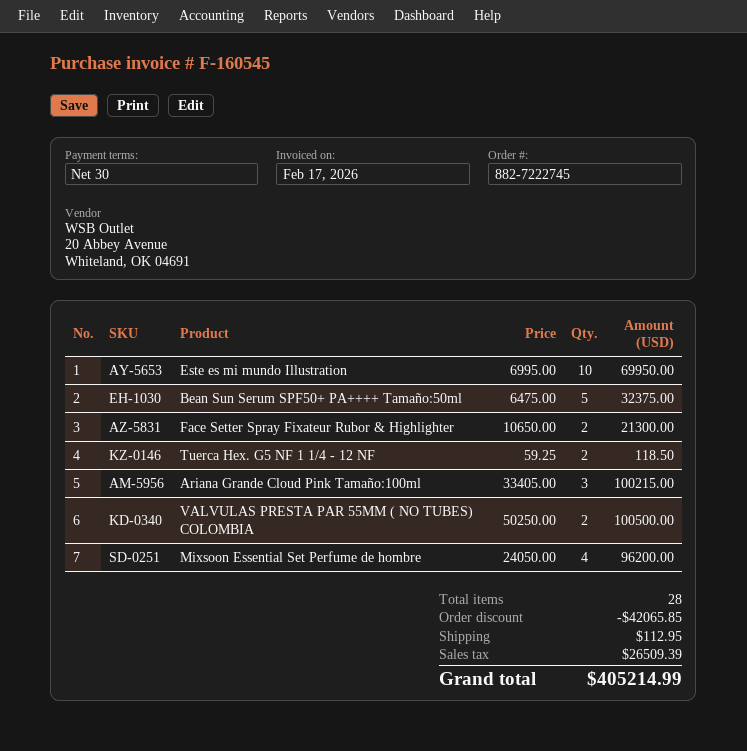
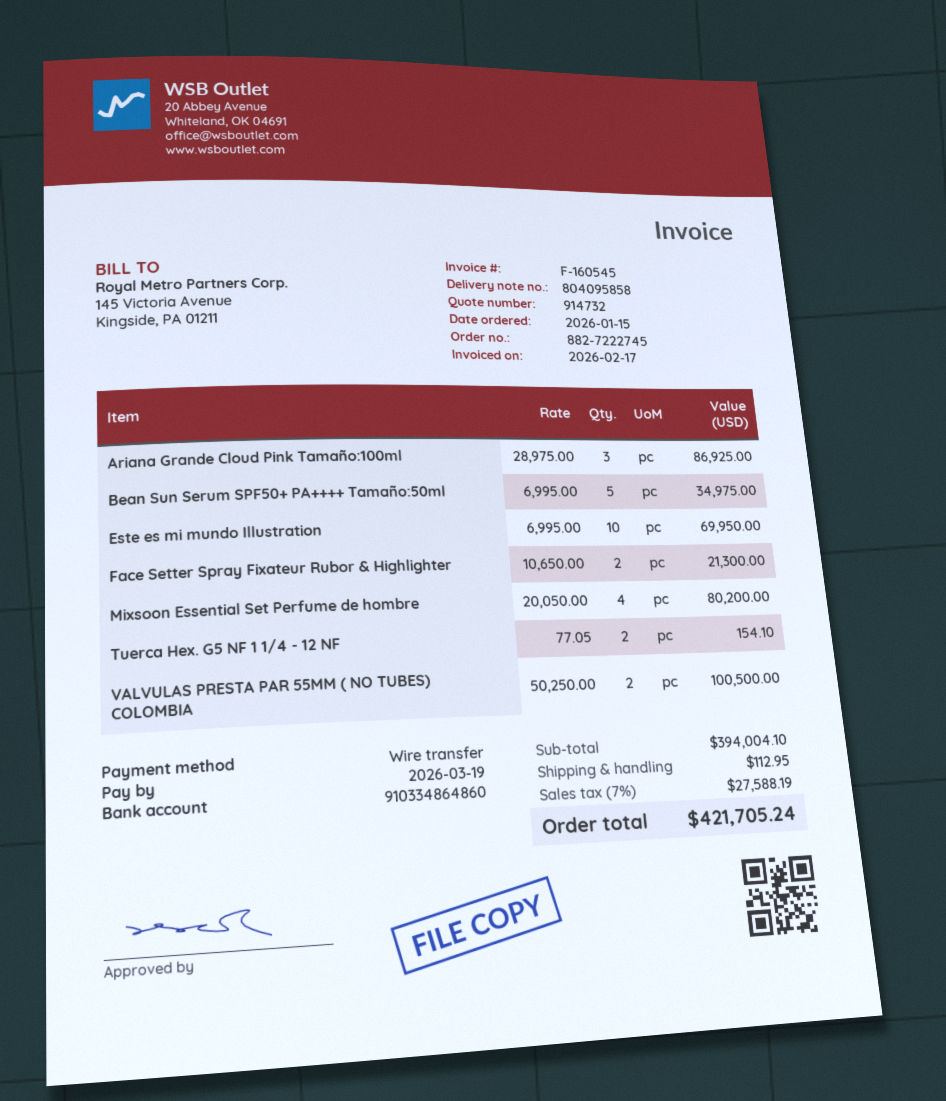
Bean Sun Serum SPF50+ PA++++ Tamaño:50ml: 5 x 6475.00 = 32375.00 -> 5 x 6995.00 = 34975.00
Tuerca Hex. G5 NF 1 1/4 - 12 NF: 2 x 59.25 = 118.50 -> 2 x 77.05 = 154.10
Ariana Grande Cloud Pink Tamaño:100ml: 3 x 33405.00 = 100215.00 -> 3 x 28975.00 = 86925.00
Mixsoon Essential Set Perfume de hombre: 4 x 24050.00 = 96200.00 -> 4 x 20050.00 = 80200.00
discount: 42065.85 -> none
tax: 26509.39 -> 27588.19
total: 405214.99 -> 421705.24

